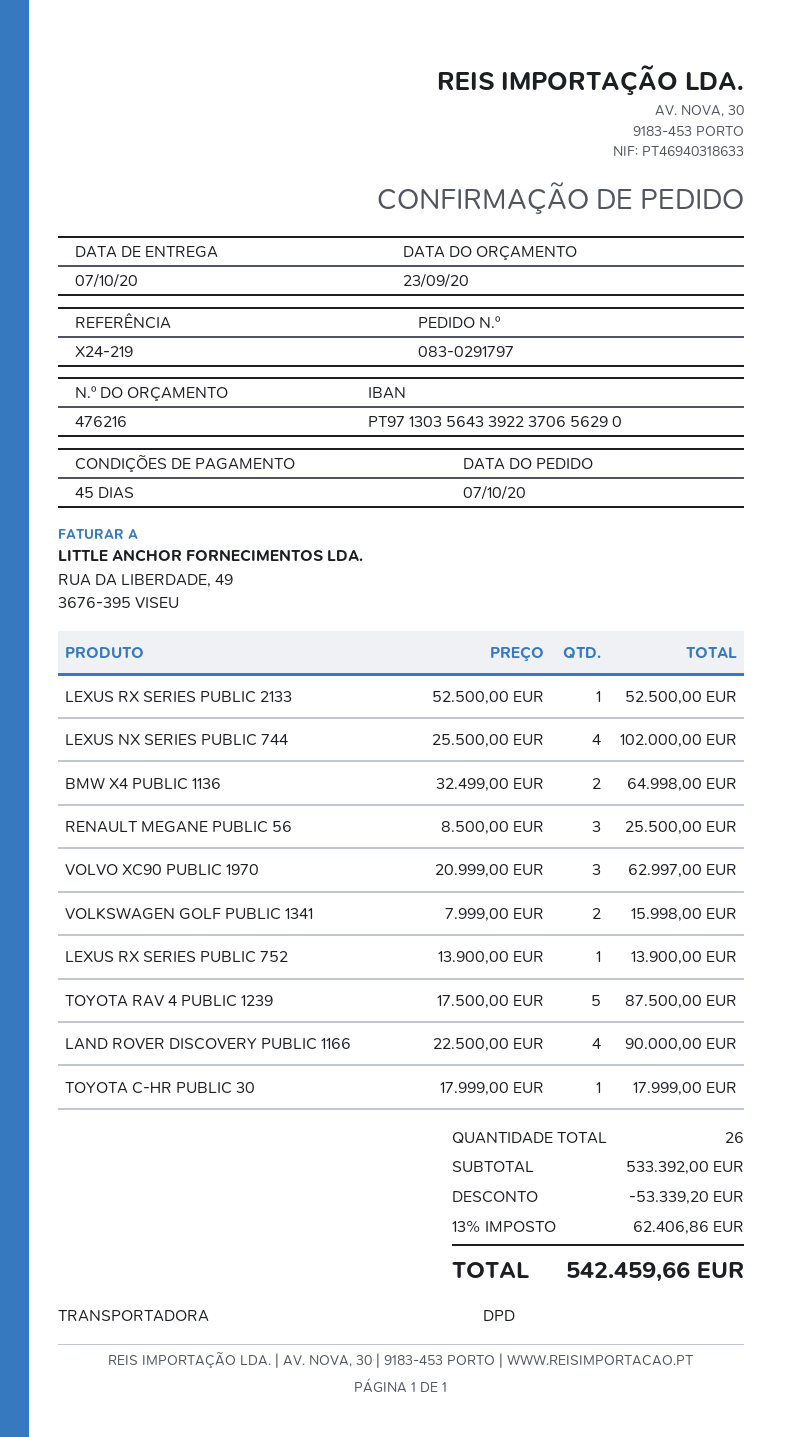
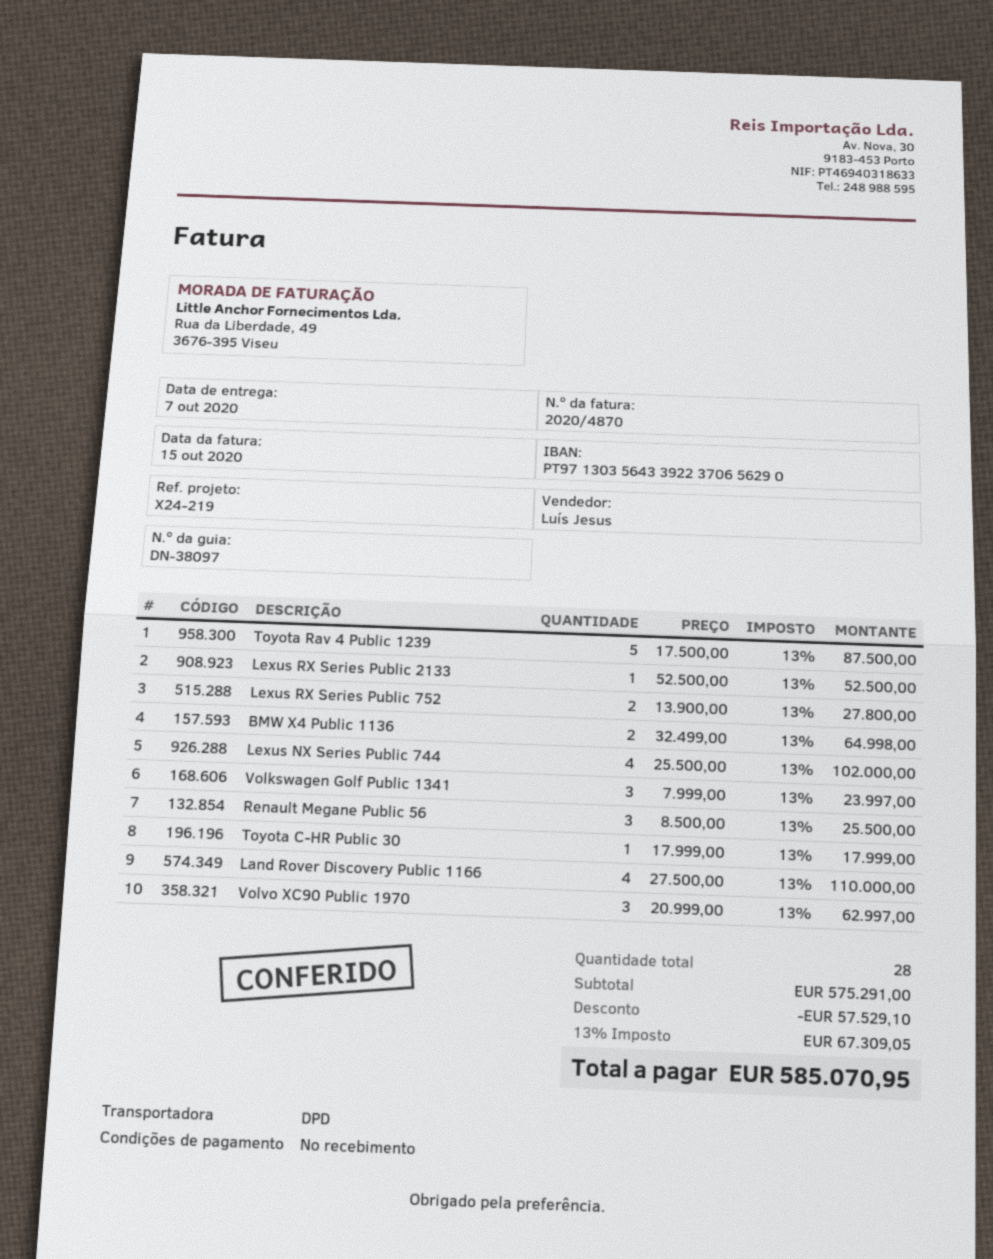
payment terms: 45 days -> on receipt
VOLKSWAGEN GOLF PUBLIC 1341: 2 x 7999.00 = 15998.00 -> 3 x 7999.00 = 23997.00
LEXUS RX SERIES PUBLIC 752: 1 x 13900.00 = 13900.00 -> 2 x 13900.00 = 27800.00
LAND ROVER DISCOVERY PUBLIC 1166: 4 x 22500.00 = 90000.00 -> 4 x 27500.00 = 110000.00
total quantity: 26 -> 28
subtotal: 533392.00 -> 575291.00
discount: 53339.20 -> 57529.10
tax: 13% = 62406.86 -> 13% = 67309.05
total: 542459.66 -> 585070.95

